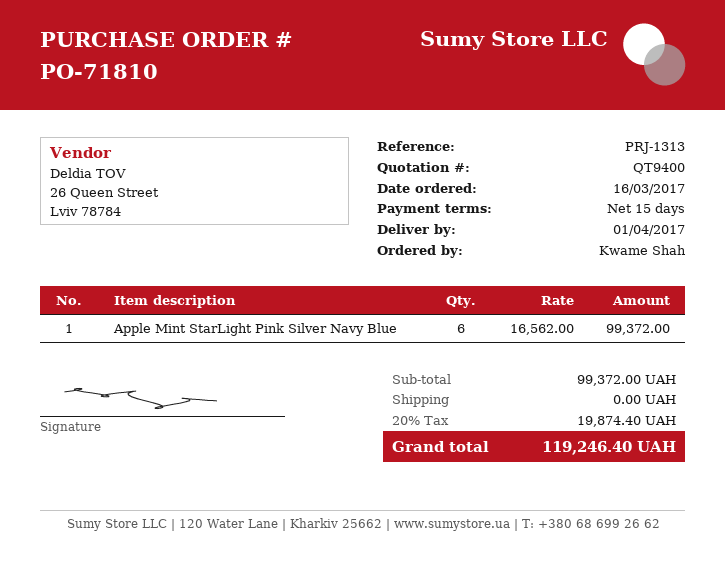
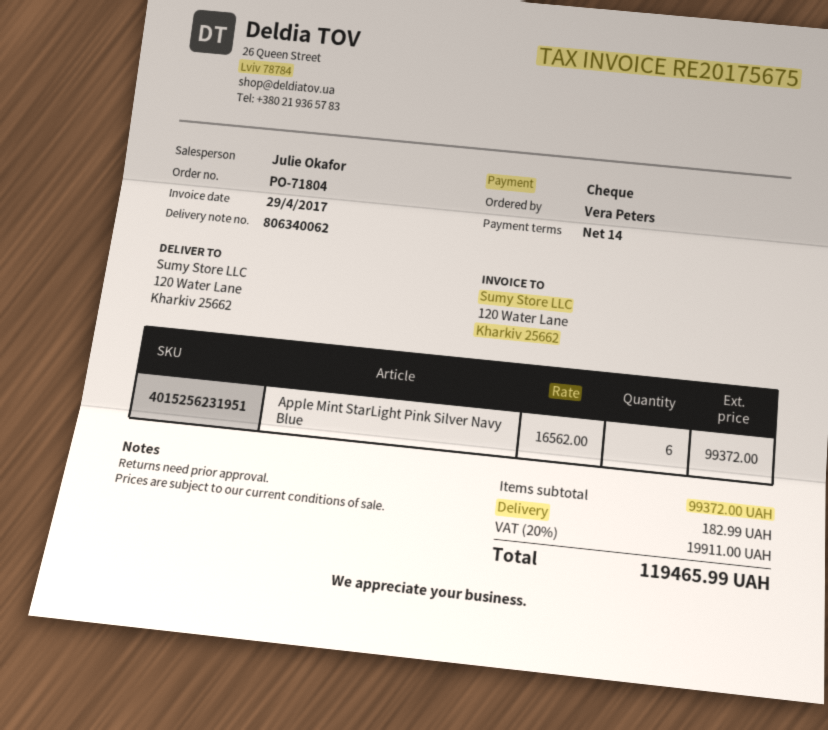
order number: PO-71810 -> PO-71804
payment terms: 15 days -> 14 days
ordered by: Kwame Shah -> Vera Peters
shipping: 0.00 -> 182.99
tax: 20% = 19874.40 -> 20% = 19911.00
total: 119246.40 -> 119465.99

